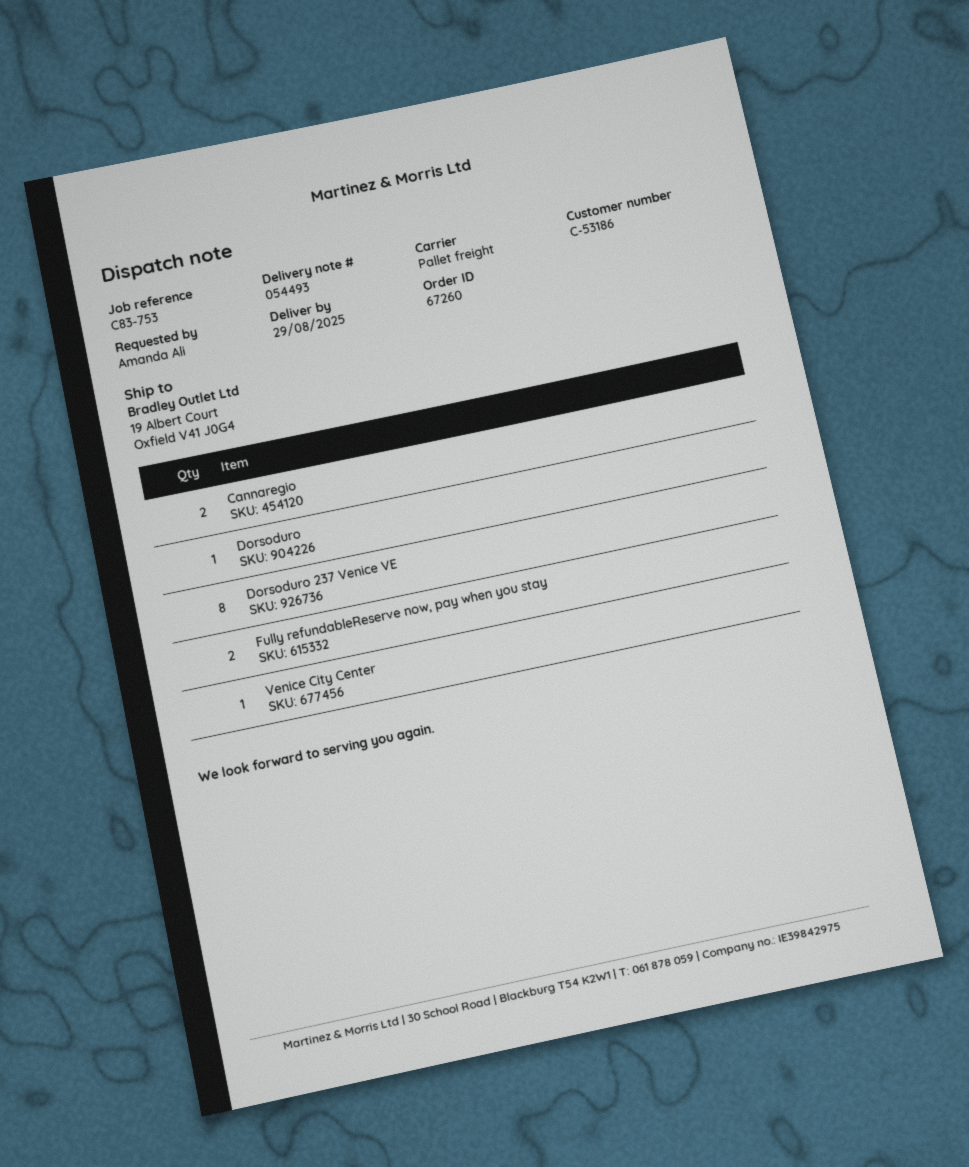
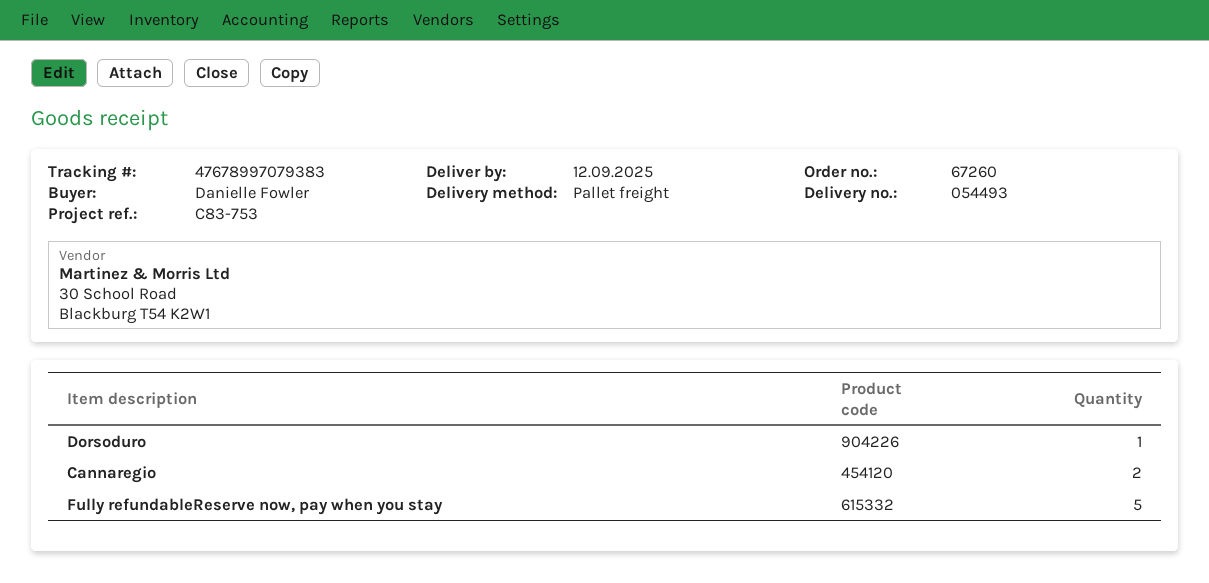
delivery date: 2025-08-29 -> 2025-09-12
ordered by: Amanda Ali -> Danielle Fowler
Dorsoduro 237 Venice VE: 8 -> none
Fully refundableReserve now, pay when you stay: 2 -> 5
Venice City Center: 1 -> none

